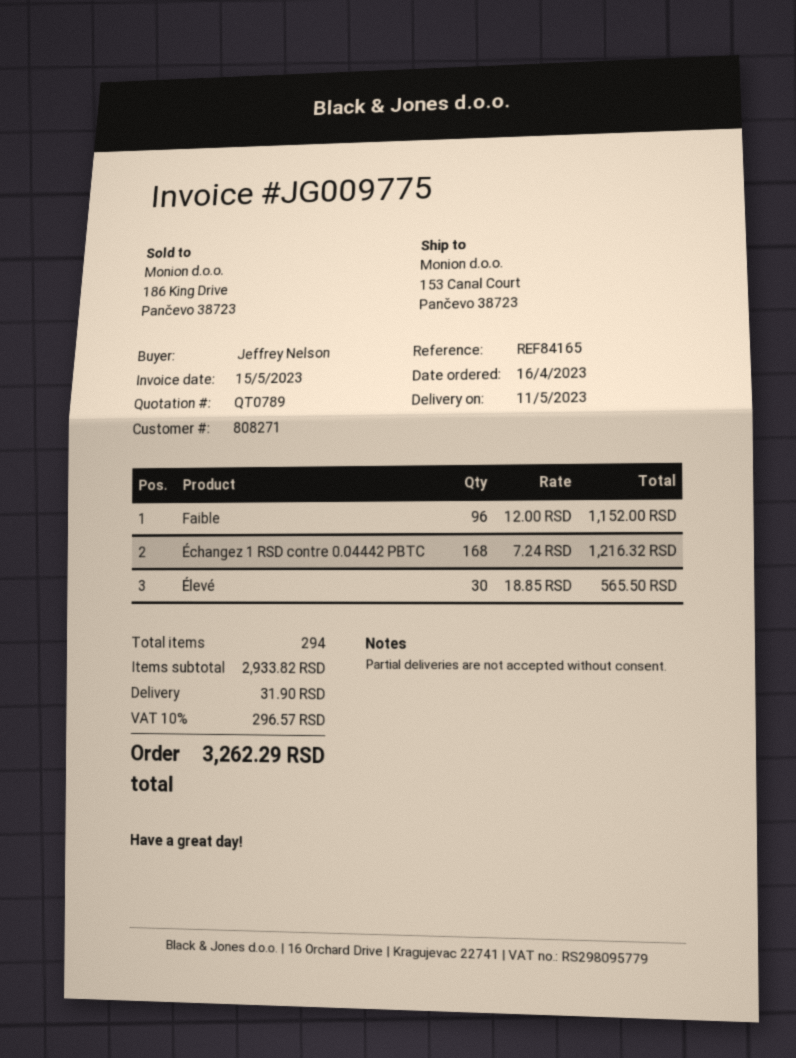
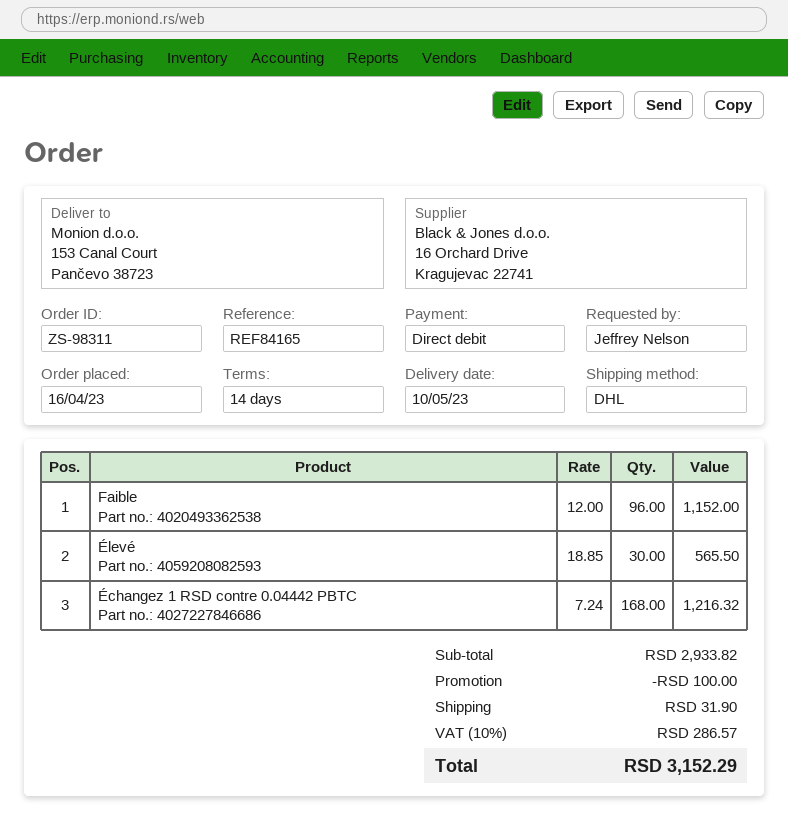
delivery date: 2023-05-11 -> 2023-05-10
discount: none -> 100.00
tax: 10% = 296.57 -> 10% = 286.57
total: 3262.29 -> 3152.29

